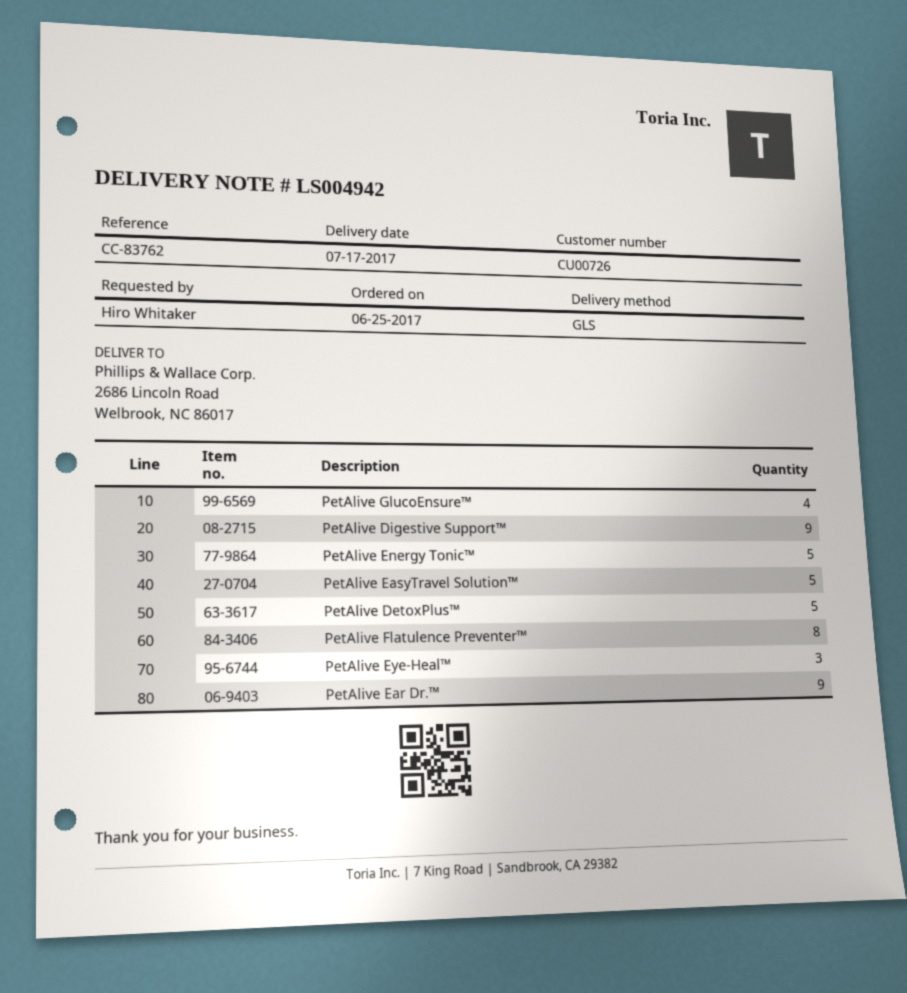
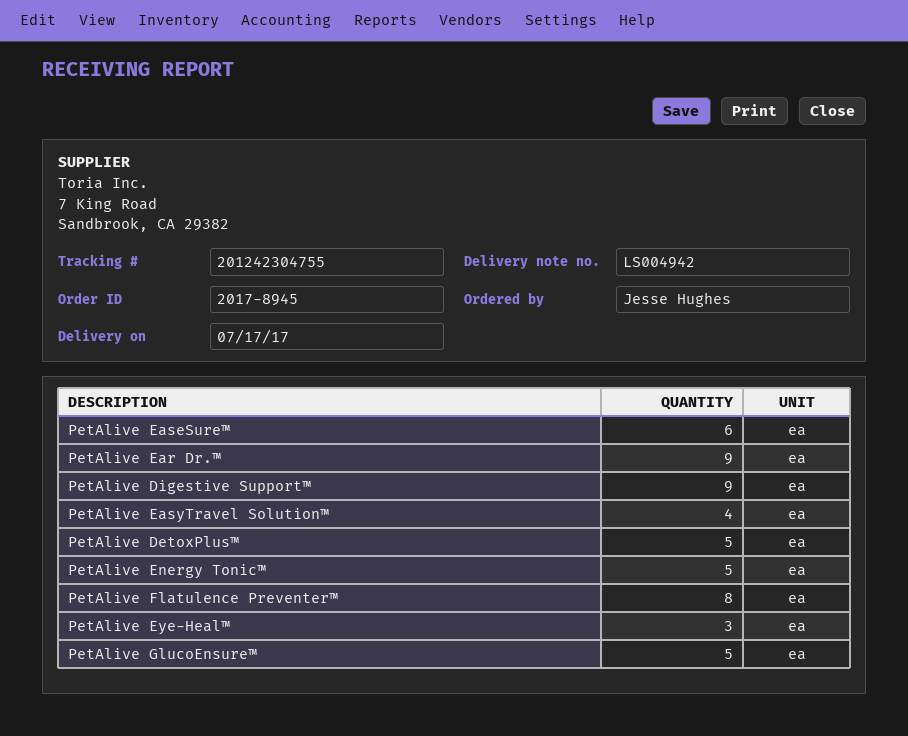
ordered by: Hiro Whitaker -> Jesse Hughes
PetAlive GlucoEnsure™: 4 -> 5
PetAlive EasyTravel Solution™: 5 -> 4
PetAlive EaseSure™: none -> 6

